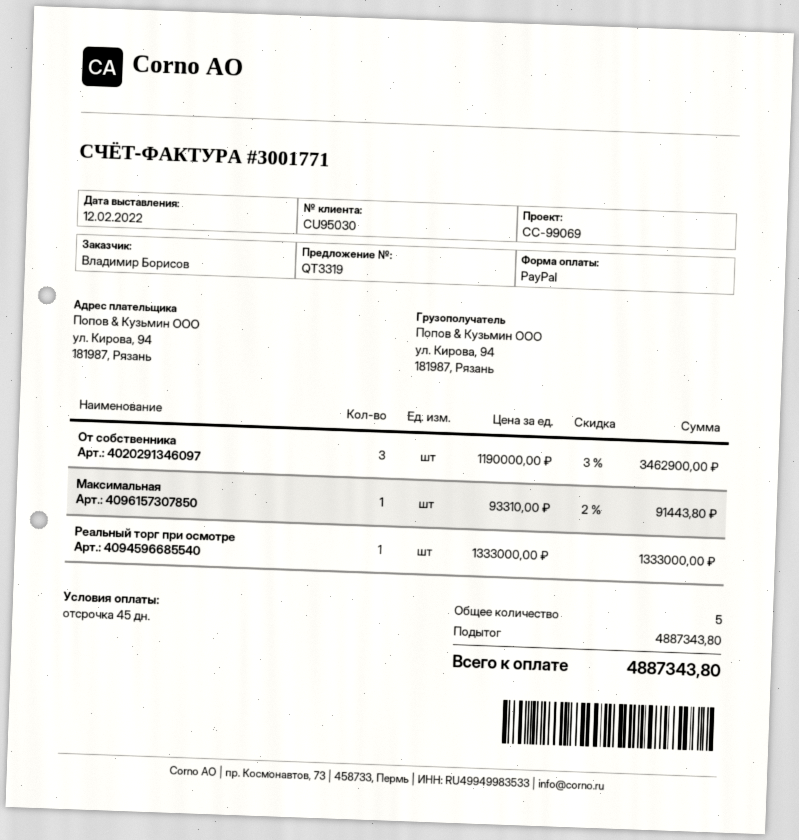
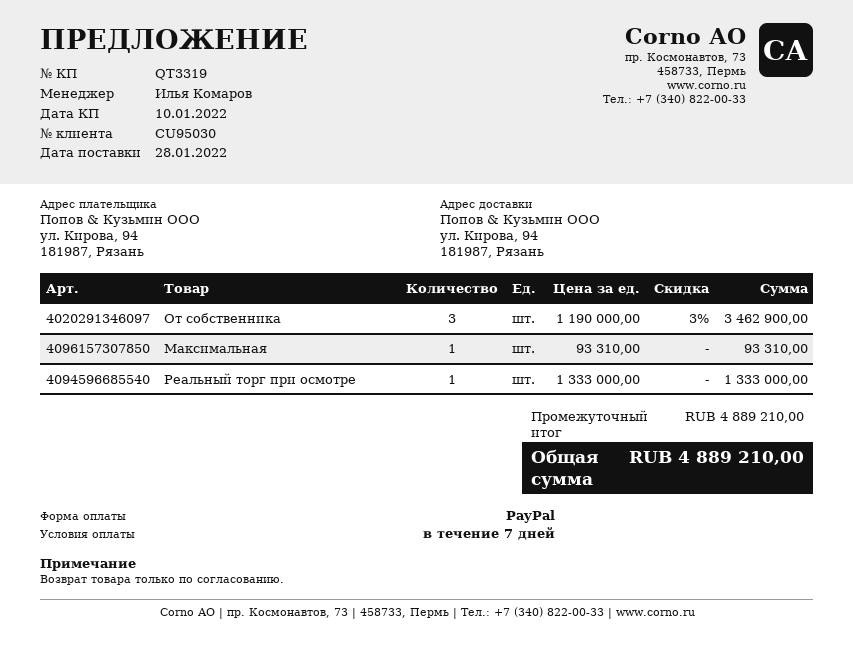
payment terms: 45 days -> 7 days
Максимальная: 1 x 93310.00 - 2% = 91443.80 -> 1 x 93310.00 = 93310.00
subtotal: 4887343.80 -> 4889210.00
total: 4887343.80 -> 4889210.00

